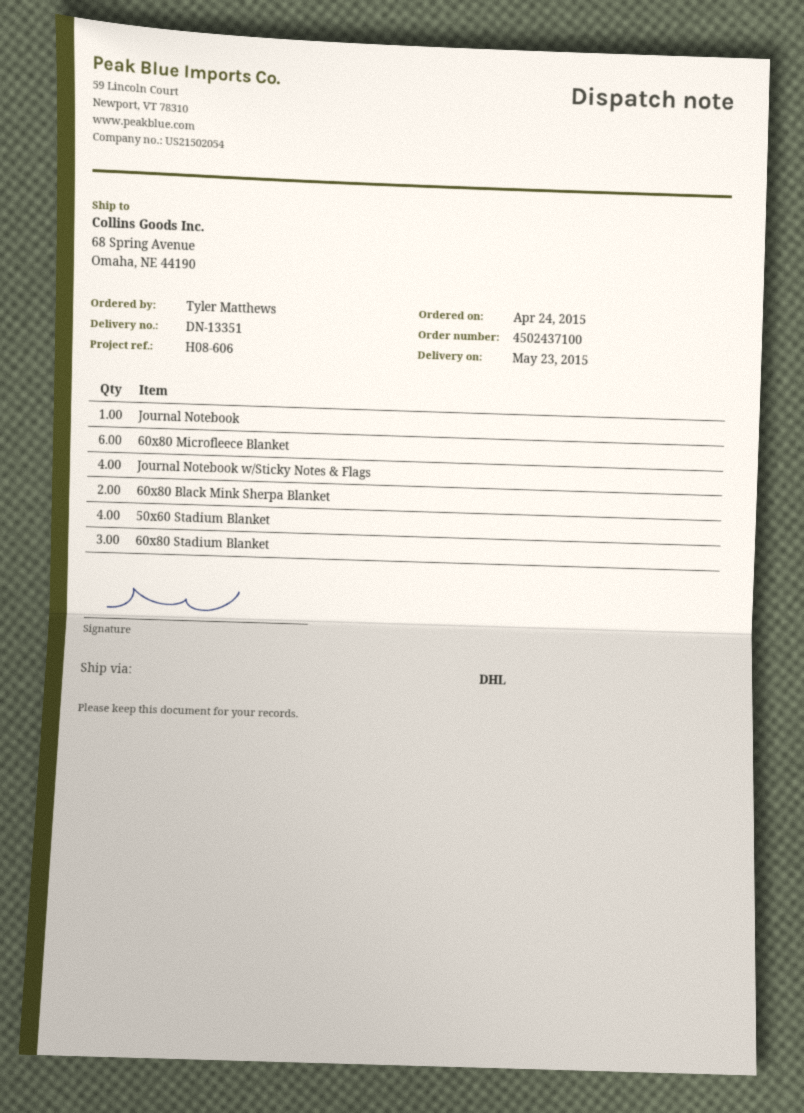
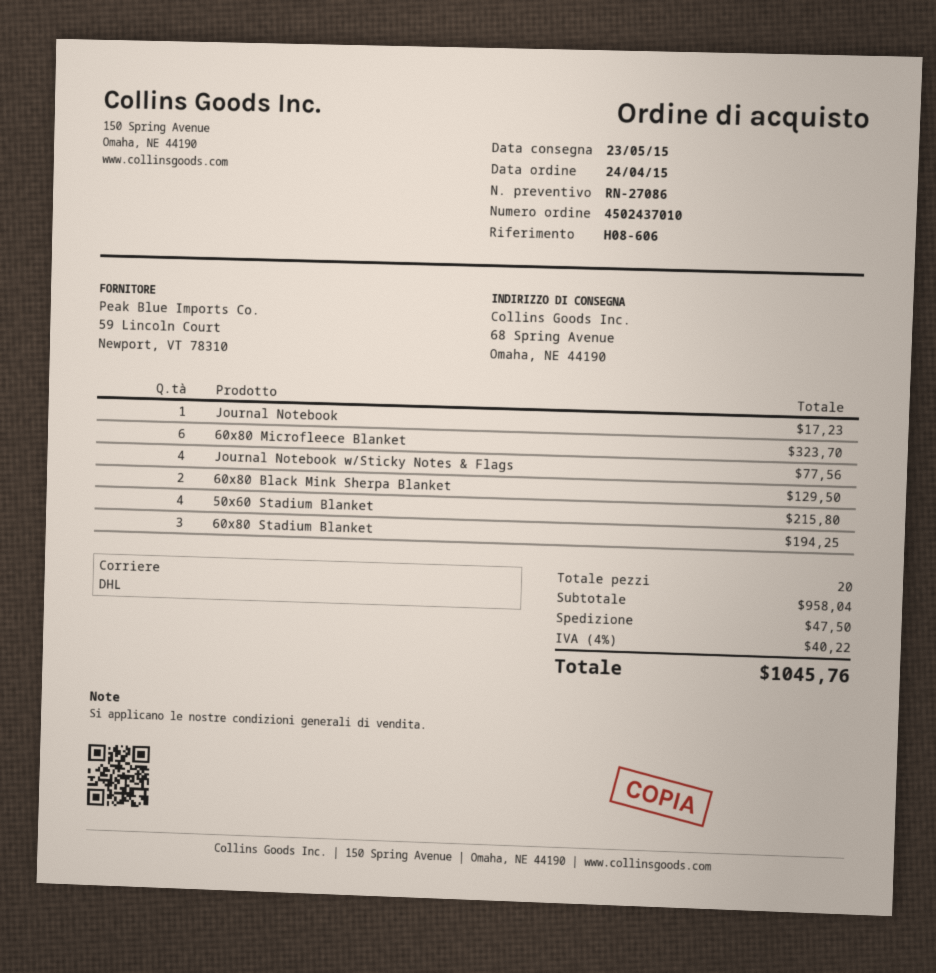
order number: 4502437100 -> 4502437010

